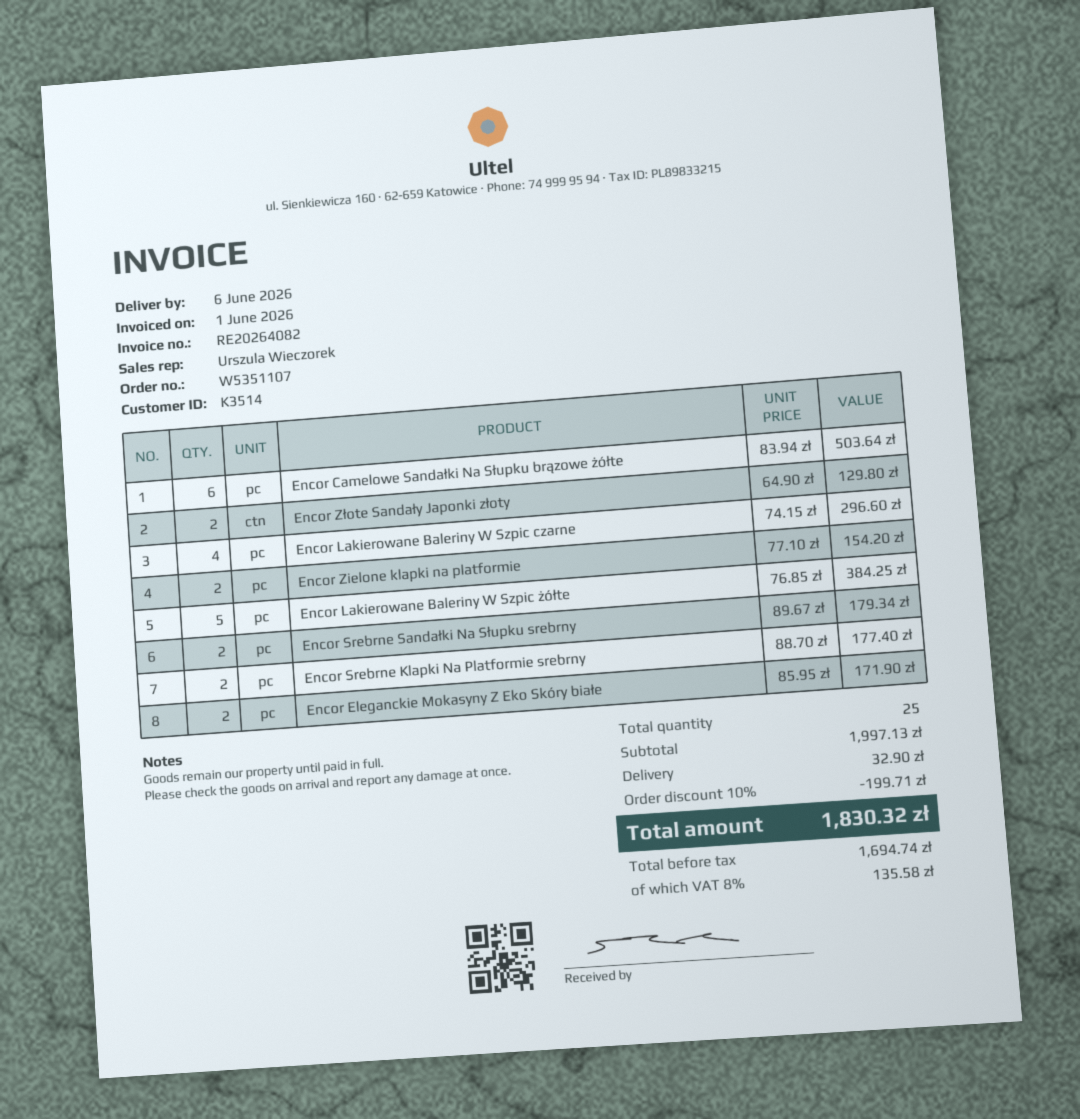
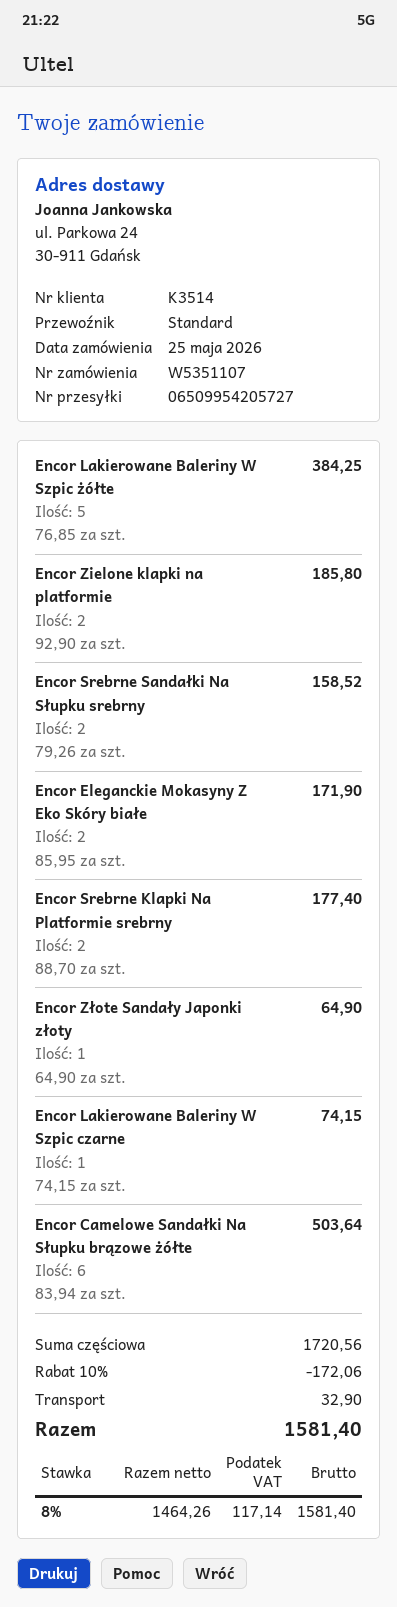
Encor Złote Sandały Japonki złoty: 2 x 64.90 = 129.80 -> 1 x 64.90 = 64.90
Encor Lakierowane Baleriny W Szpic czarne: 4 x 74.15 = 296.60 -> 1 x 74.15 = 74.15
Encor Zielone klapki na platformie: 2 x 77.10 = 154.20 -> 2 x 92.90 = 185.80
Encor Srebrne Sandałki Na Słupku srebrny: 2 x 89.67 = 179.34 -> 2 x 79.26 = 158.52
subtotal: 1997.13 -> 1720.56
discount: 10% = 199.71 -> 10% = 172.06
net: 1694.74 -> 1464.26
tax: 8% = 135.58 -> 8% = 117.14
total: 1830.32 -> 1581.40

